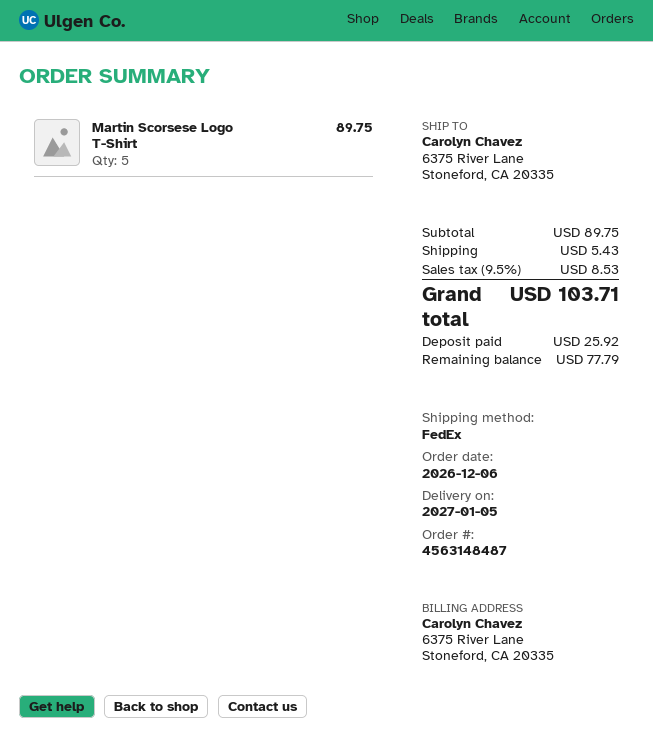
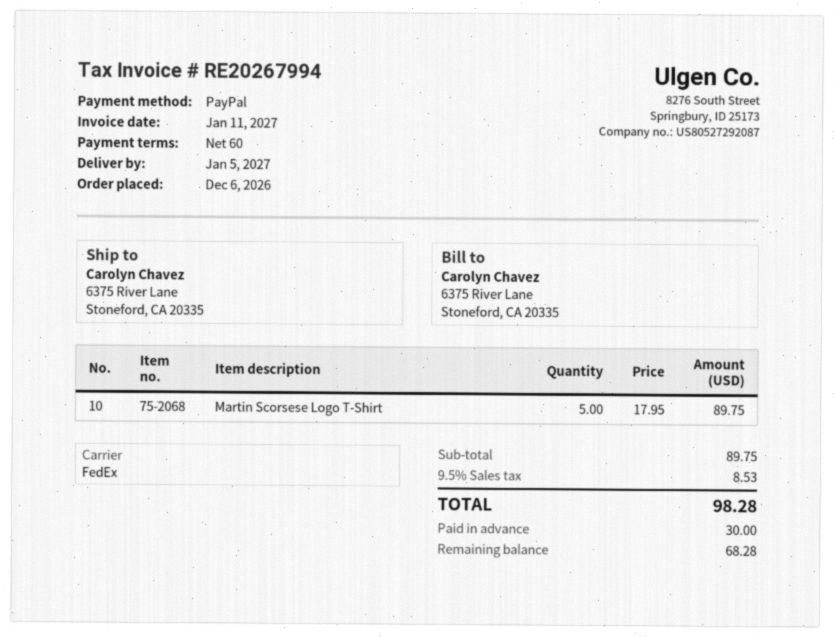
shipping: 5.43 -> none
total: 103.71 -> 98.28
deposit: 25.92 -> 30.00
balance: 77.79 -> 68.28

